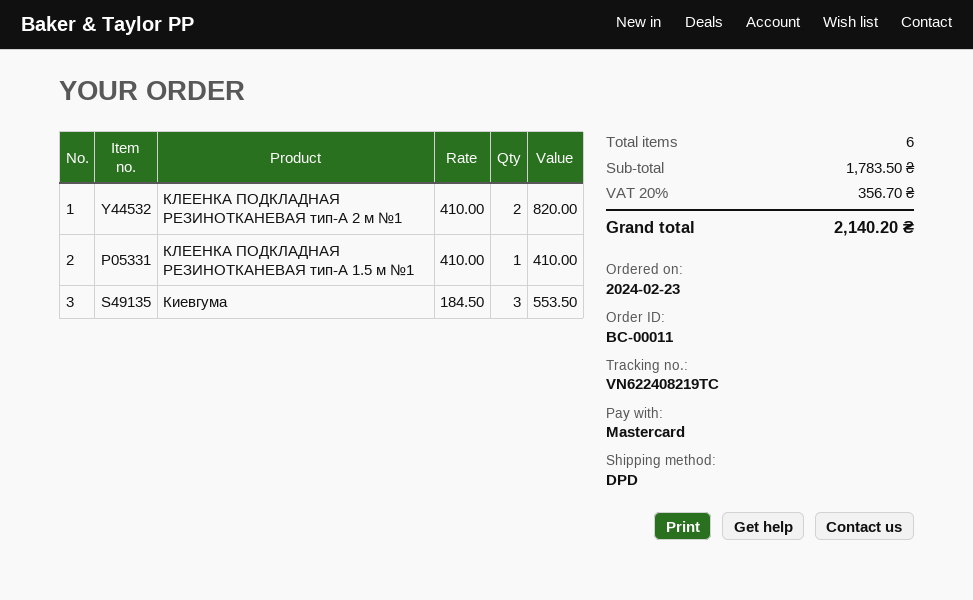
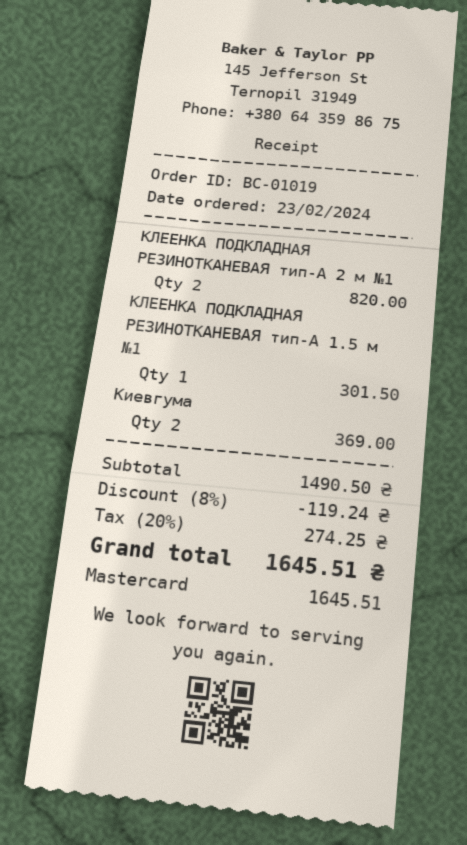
order number: BC-00011 -> BC-01019
КЛЕЕНКА ПОДКЛАДНАЯ РЕЗИНОТКАНЕВАЯ тип-А 1.5 м №1: 1 for 410.00 -> 1 for 301.50
Киевгума: 3 for 553.50 -> 2 for 369.00
subtotal: 1783.50 -> 1490.50
discount: none -> 8% = 119.24
tax: 20% = 356.70 -> 20% = 274.25
total: 2140.20 -> 1645.51

